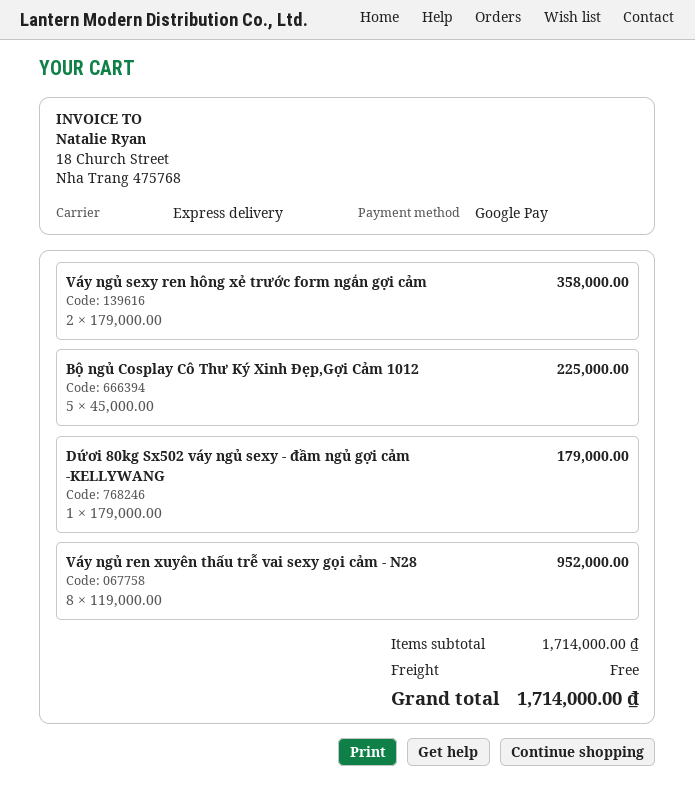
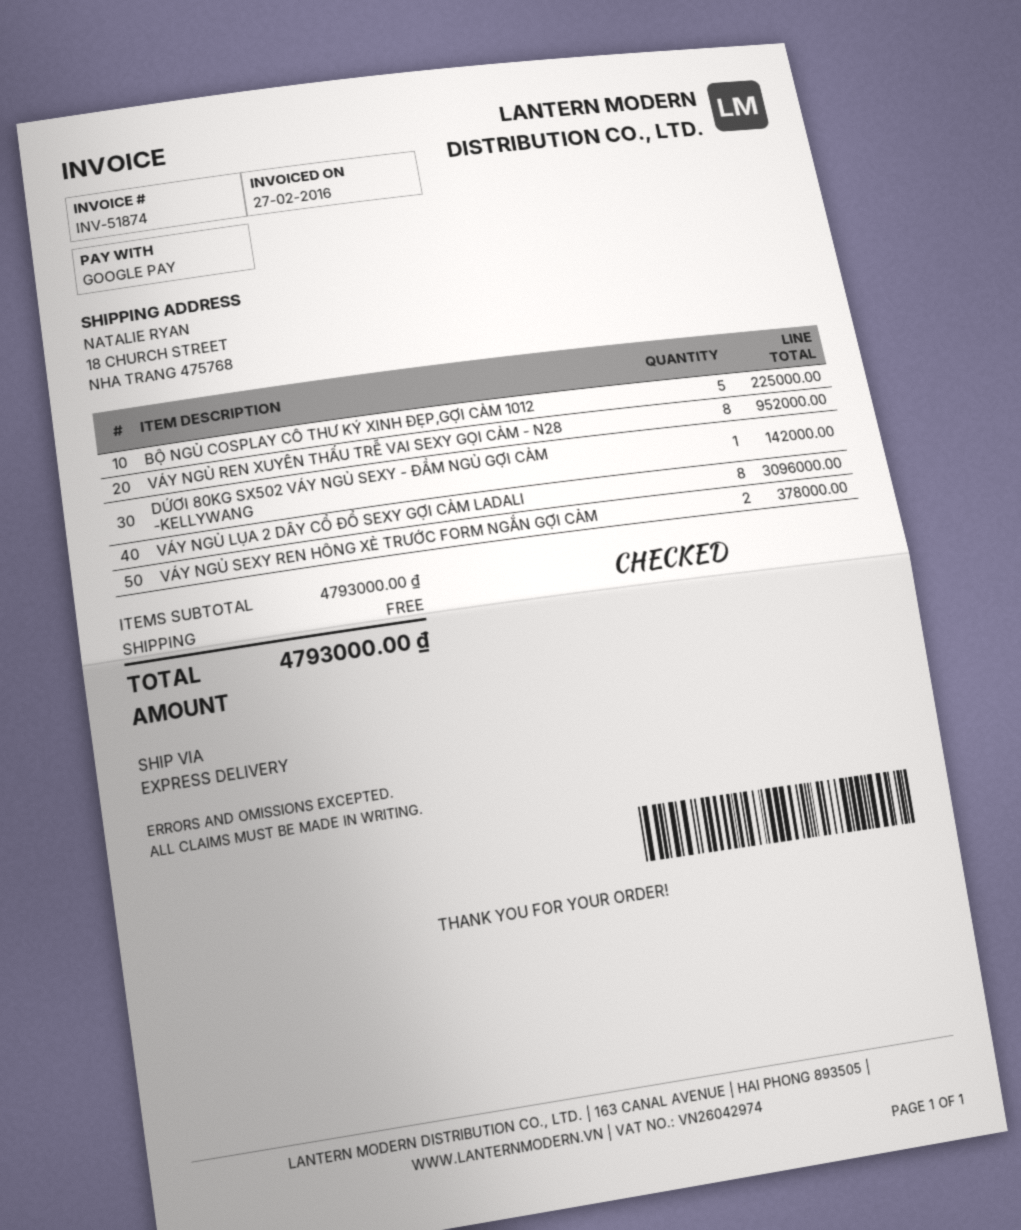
Váy ngủ sexy ren hông xẻ trước form ngắn gợi cảm: 2 for 358000.00 -> 2 for 378000.00
Dứơi 80kg Sx502 váy ngủ sexy - đầm ngủ gợi cảm -KELLYWANG: 1 for 179000.00 -> 1 for 142000.00
VÁY NGỦ LỤA 2 DÂY CỔ ĐỔ SEXY GỢI CẢM LADALI: none -> 8 for 3096000.00
subtotal: 1714000.00 -> 4793000.00
total: 1714000.00 -> 4793000.00

